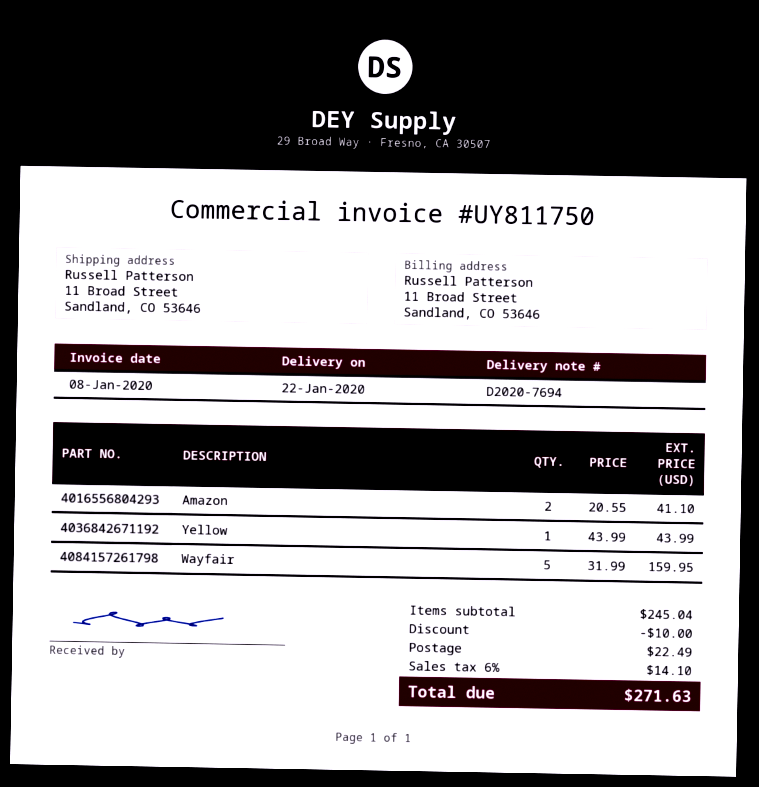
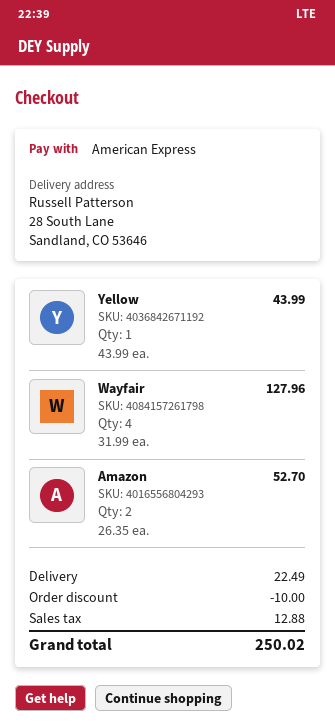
ship to: 11 Broad Street, Sandland, CO 53646 -> 28 South Lane, Sandland, CO 53646
Amazon: 2 x 20.55 = 41.10 -> 2 x 26.35 = 52.70
Wayfair: 5 x 31.99 = 159.95 -> 4 x 31.99 = 127.96
tax: 14.10 -> 12.88
total: 271.63 -> 250.02

